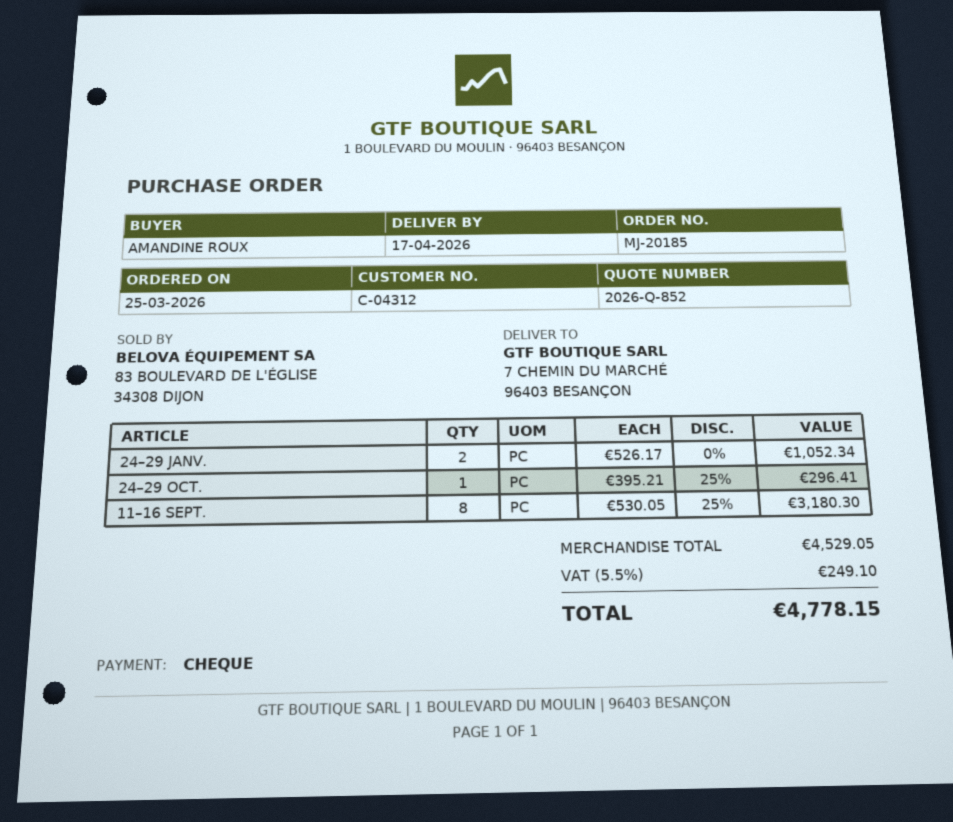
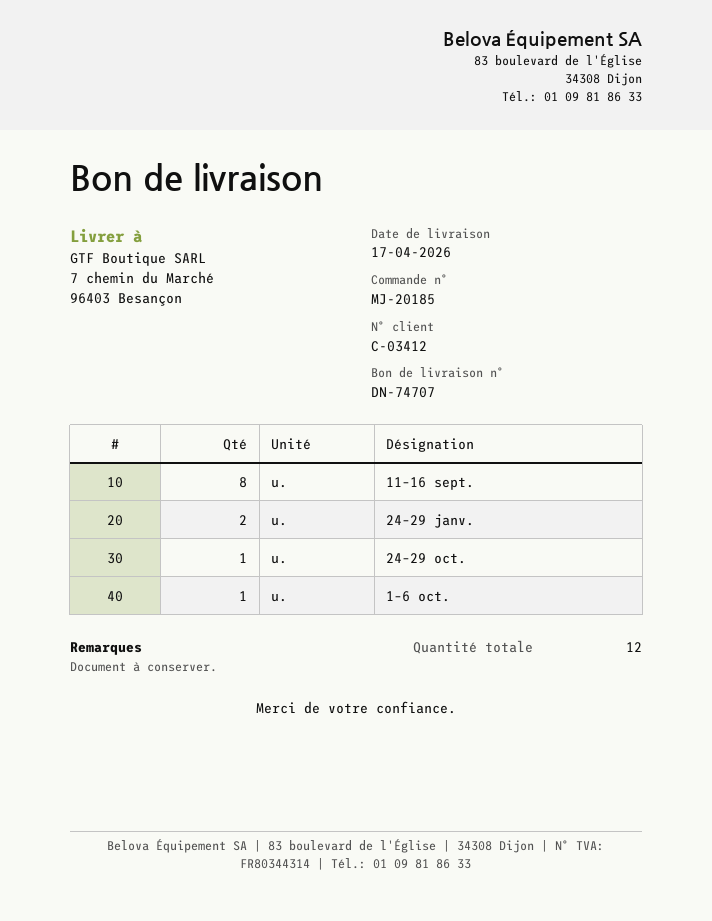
customer number: C-04312 -> C-03412
1–6 oct.: none -> 1

